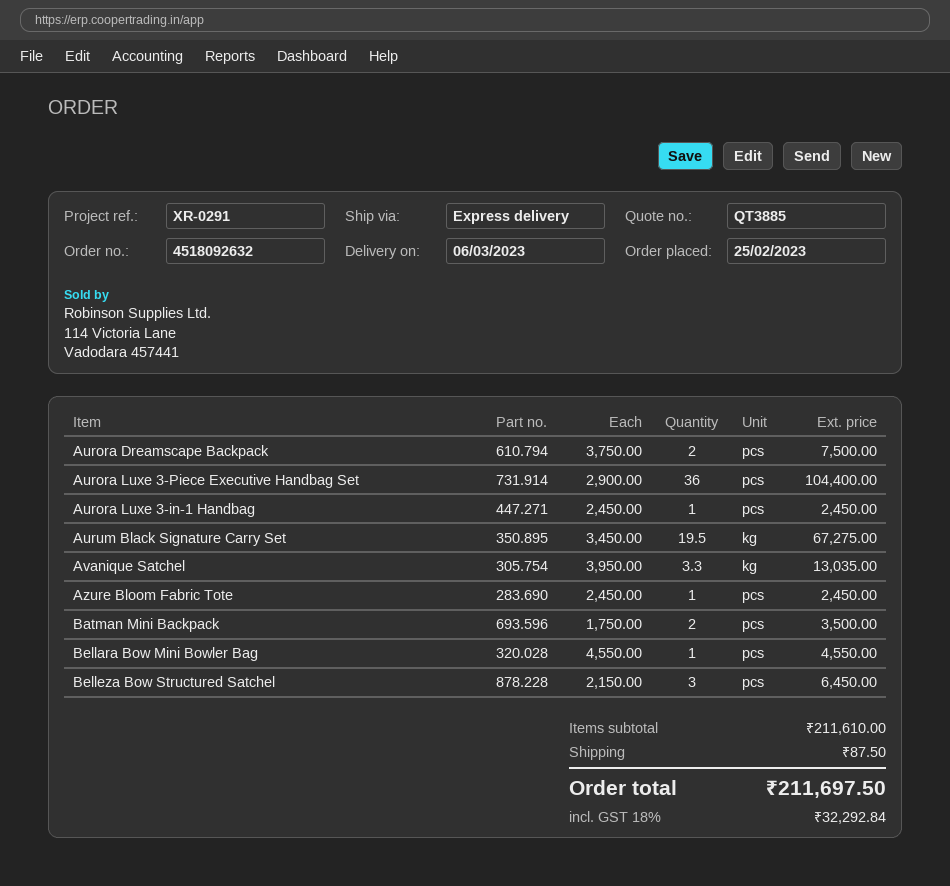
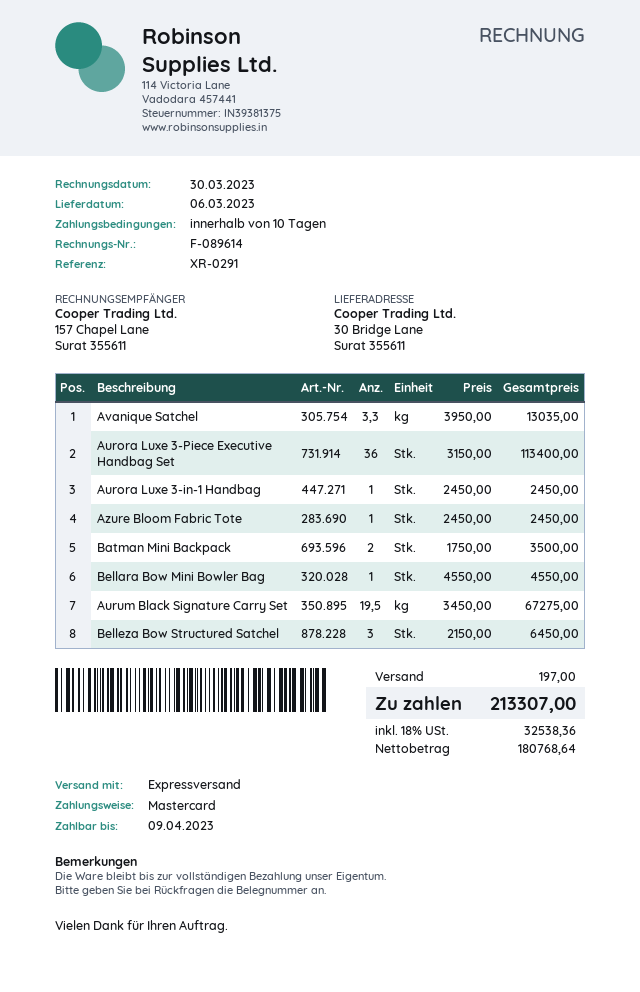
Aurora Dreamscape Backpack: 2 x 3750.00 = 7500.00 -> none
Aurora Luxe 3-Piece Executive Handbag Set: 36 x 2900.00 = 104400.00 -> 36 x 3150.00 = 113400.00
shipping: 87.50 -> 197.00
tax: 18% = 32292.84 -> 18% = 32538.36
total: 211697.50 -> 213307.00

